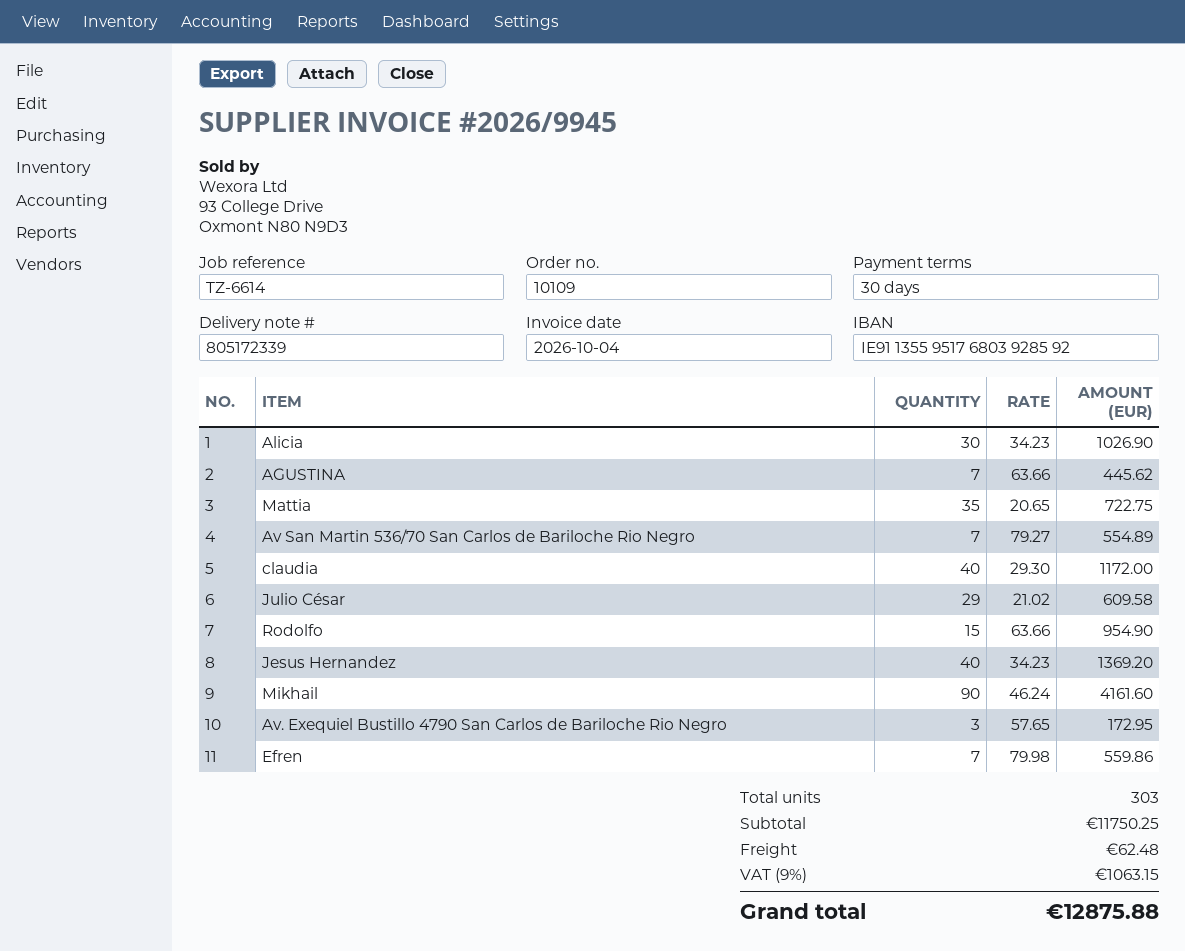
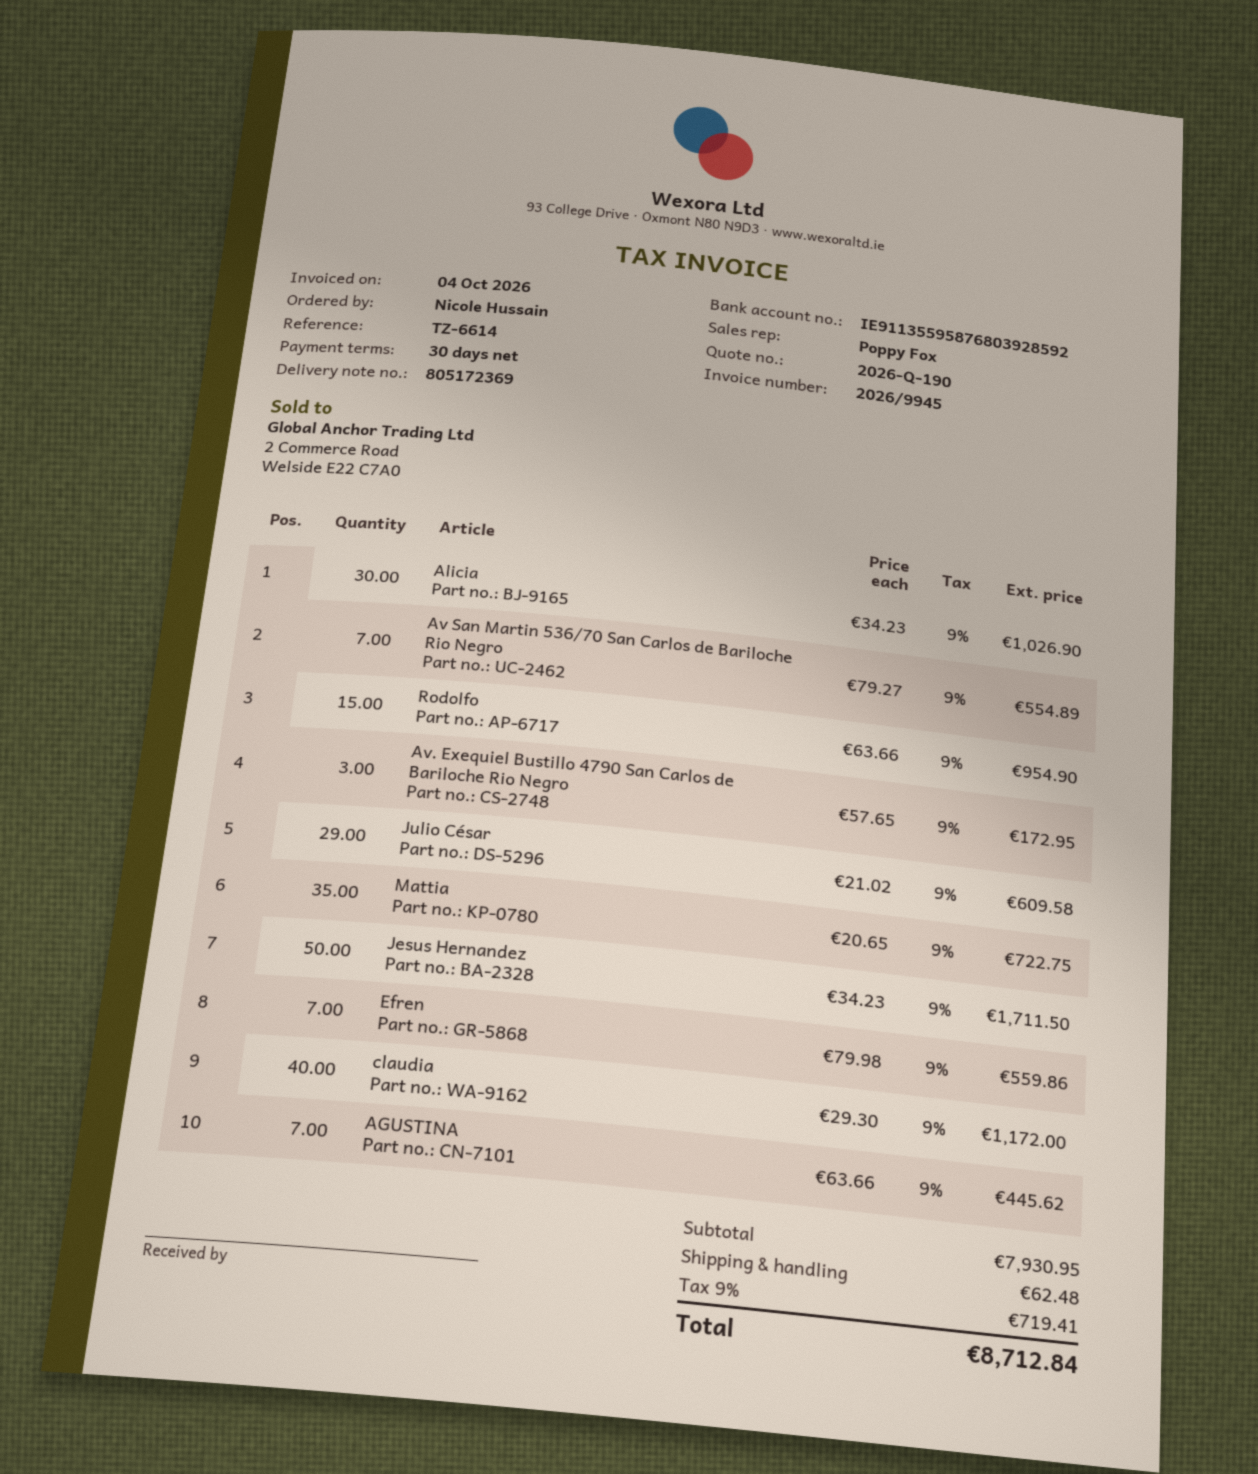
delivery note number: 805172339 -> 805172369
bank account: IE91135595176803928592 -> IE91135595876803928592
Jesus Hernandez: 40 x 34.23 = 1369.20 -> 50 x 34.23 = 1711.50
Mikhail: 90 x 46.24 = 4161.60 -> none
subtotal: 11750.25 -> 7930.95
tax: 9% = 1063.15 -> 9% = 719.41
total: 12875.88 -> 8712.84

